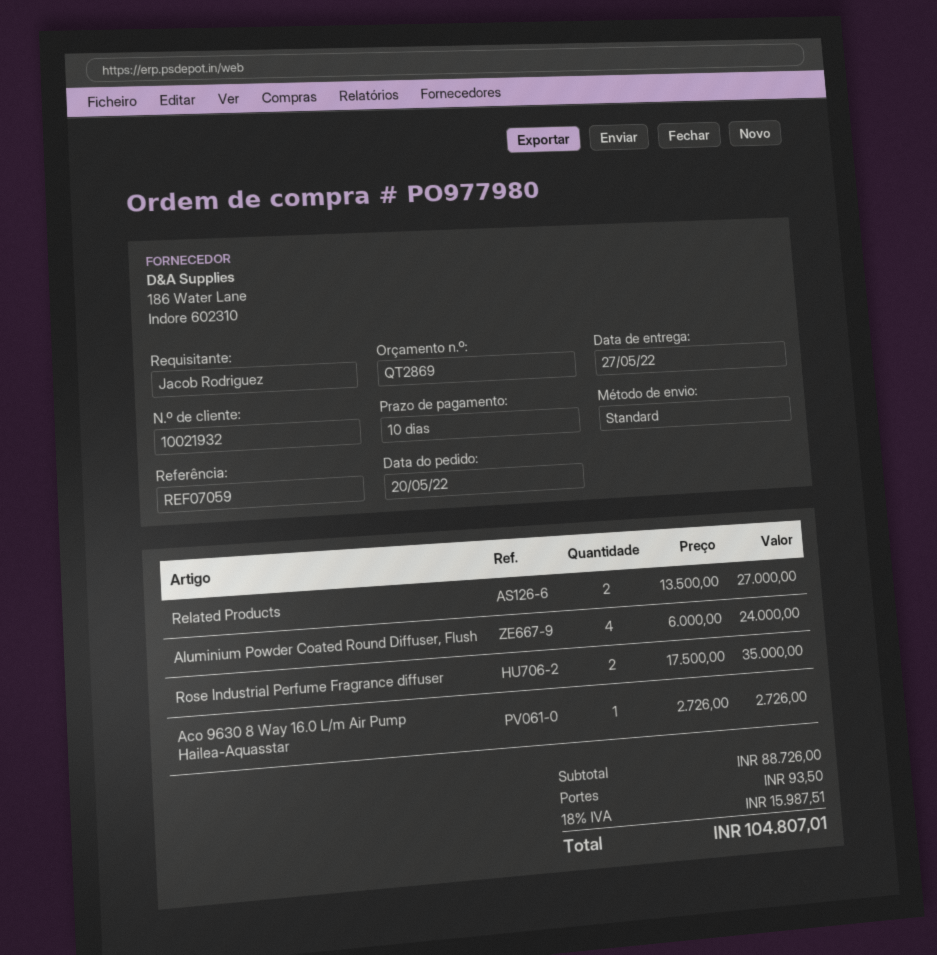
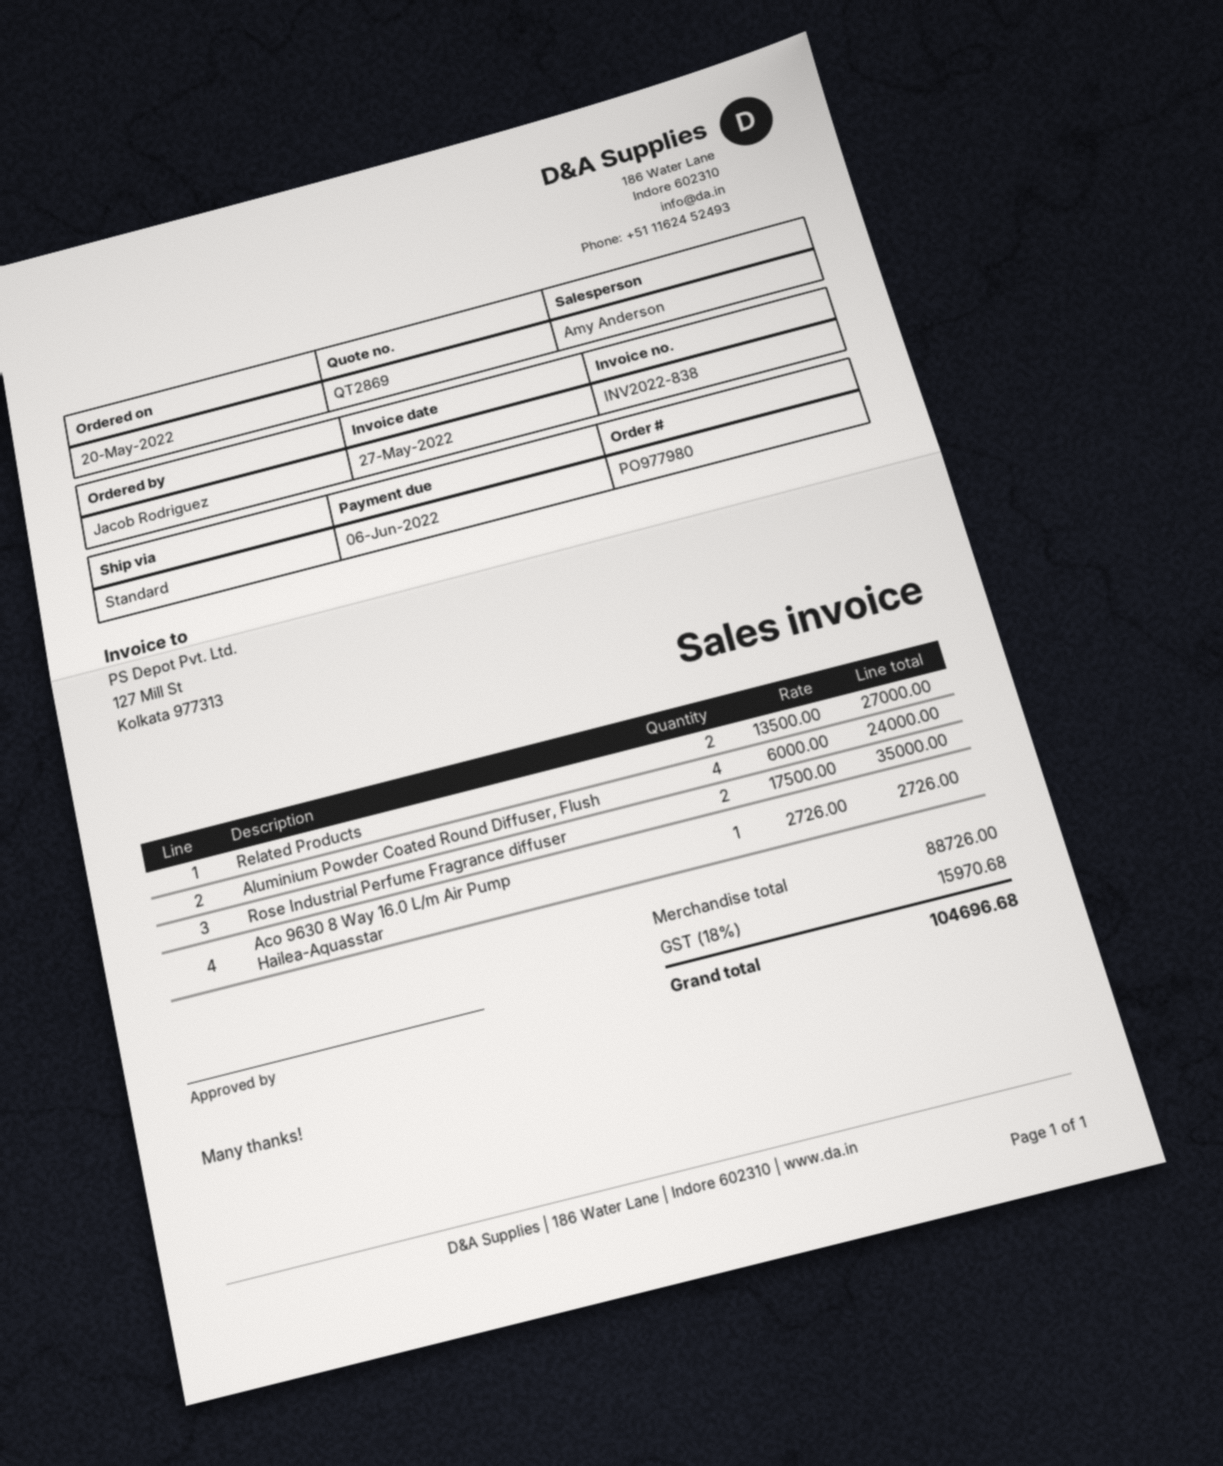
shipping: 93.50 -> none
tax: 18% = 15987.51 -> 18% = 15970.68
total: 104807.01 -> 104696.68

